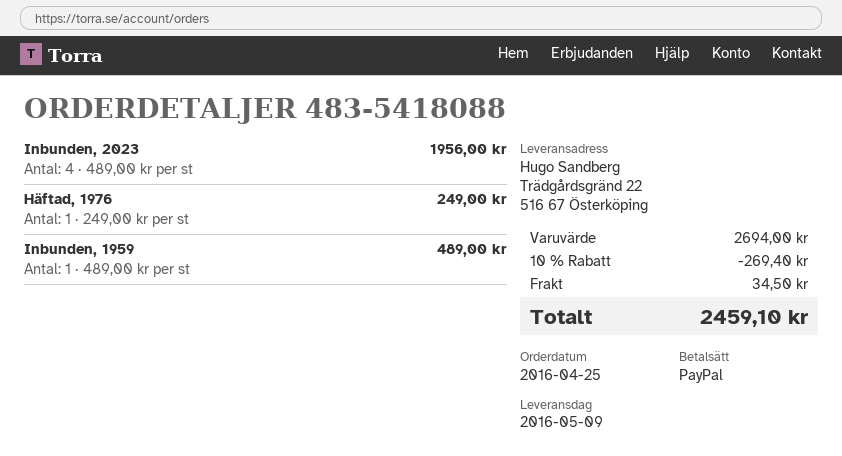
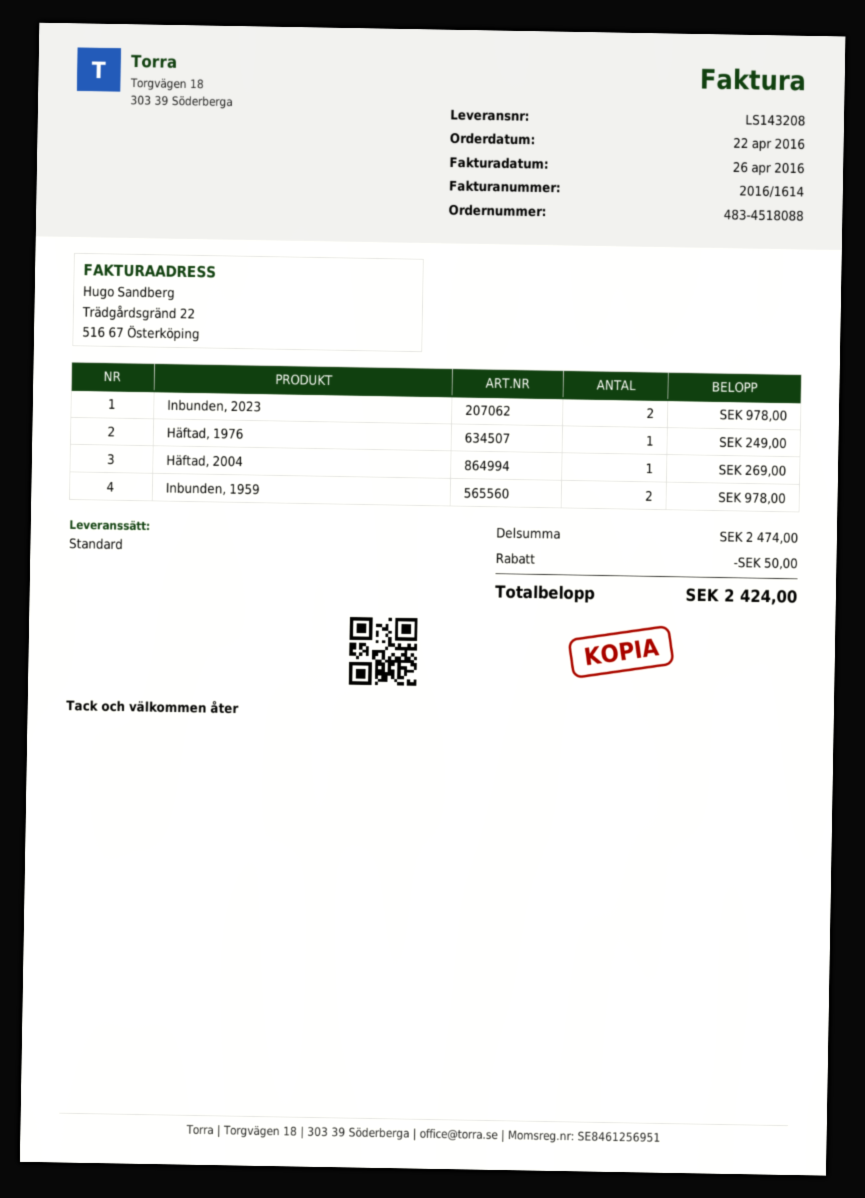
order number: 483-5418088 -> 483-4518088
order date: 2016-04-25 -> 2016-04-22
Inbunden, 2023: 4 for 1956.00 -> 2 for 978.00
Inbunden, 1959: 1 for 489.00 -> 2 for 978.00
Häftad, 2004: none -> 1 for 269.00
subtotal: 2694.00 -> 2474.00
discount: 269.40 -> 50.00
shipping: 34.50 -> none
total: 2459.10 -> 2424.00

